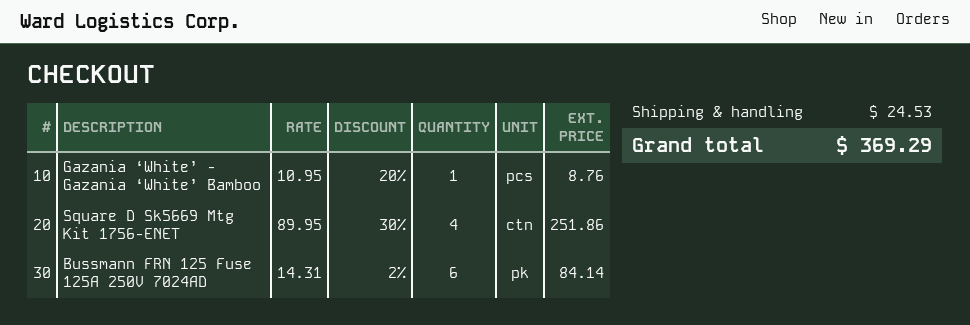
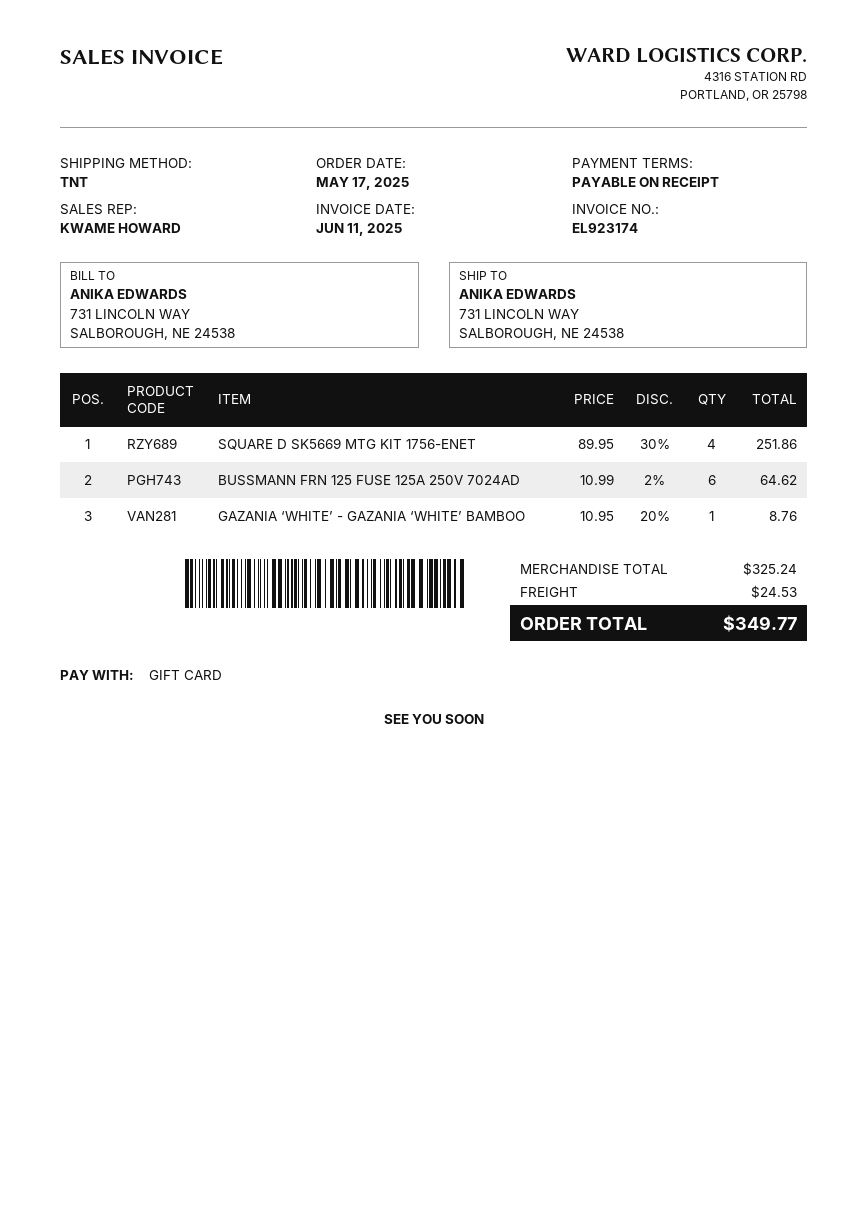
Bussmann FRN 125 Fuse 125A 250V 7024AD: 6 x 14.31 - 2% = 84.14 -> 6 x 10.99 - 2% = 64.62
total: 369.29 -> 349.77

